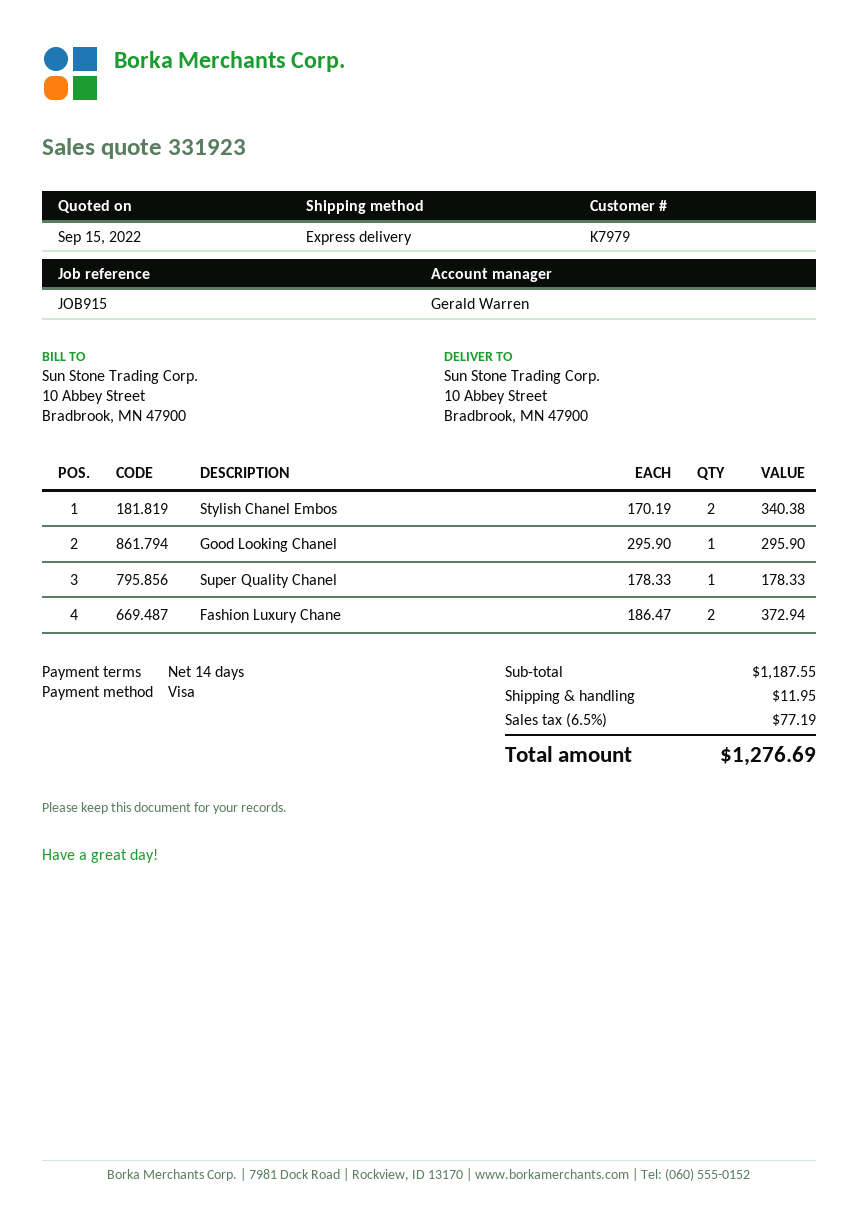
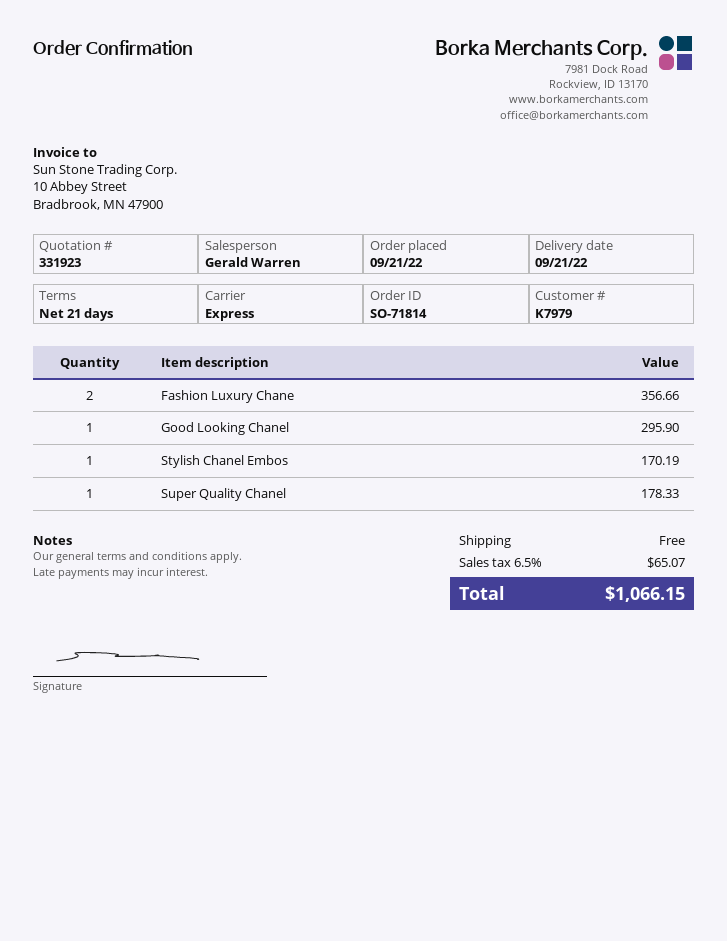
payment terms: 14 days -> 21 days
Stylish Chanel Embos: 2 for 340.38 -> 1 for 170.19
Fashion Luxury Chane: 2 for 372.94 -> 2 for 356.66
shipping: 11.95 -> 0.00
tax: 6.5% = 77.19 -> 6.5% = 65.07
total: 1276.69 -> 1066.15

